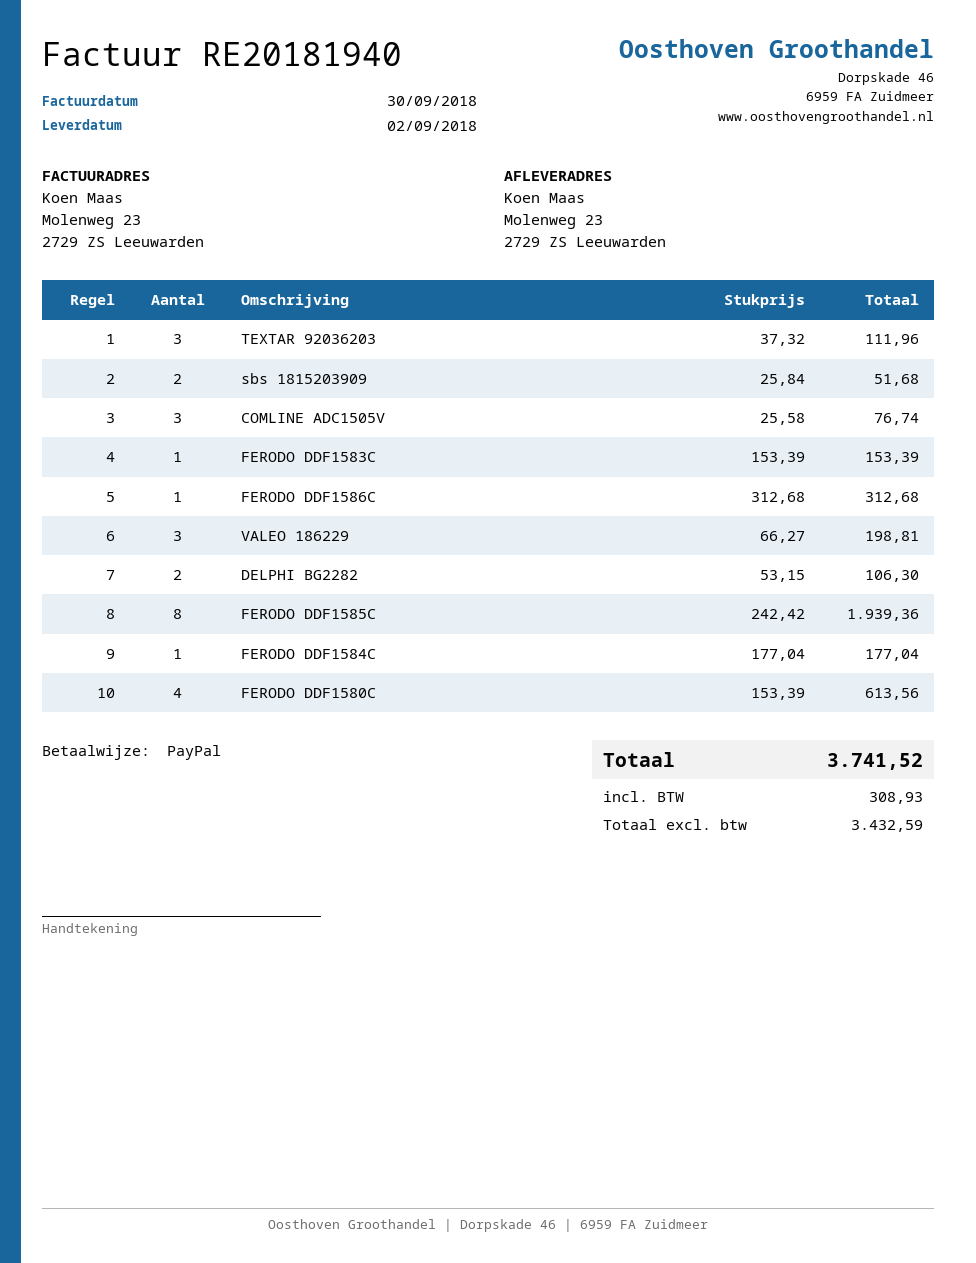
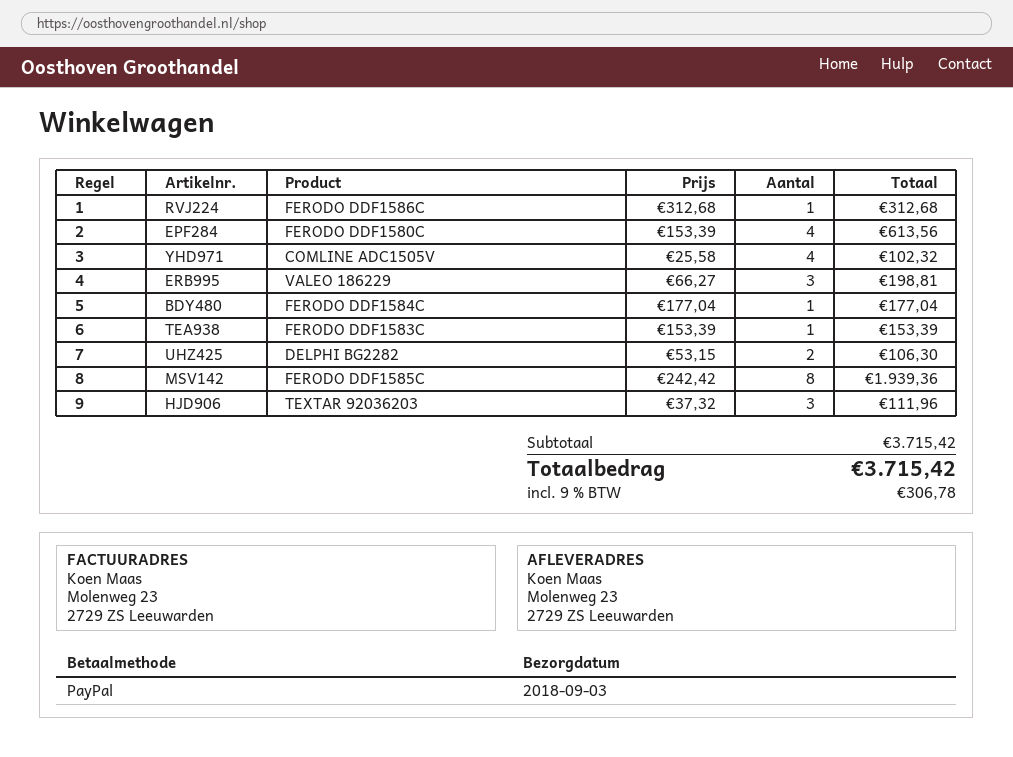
delivery date: 2018-09-02 -> 2018-09-03
sbs 1815203909: 2 x 25.84 = 51.68 -> none
COMLINE ADC1505V: 3 x 25.58 = 76.74 -> 4 x 25.58 = 102.32
tax: 308.93 -> 306.78
total: 3741.52 -> 3715.42

